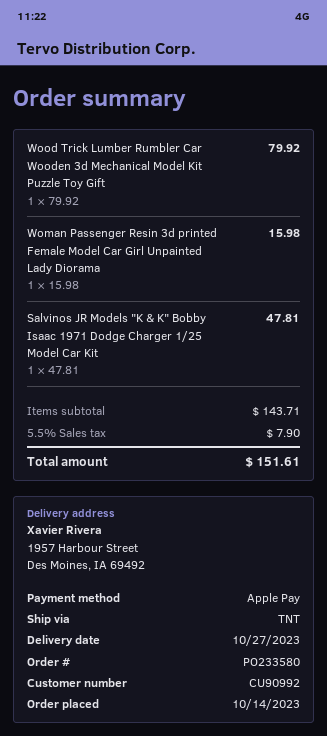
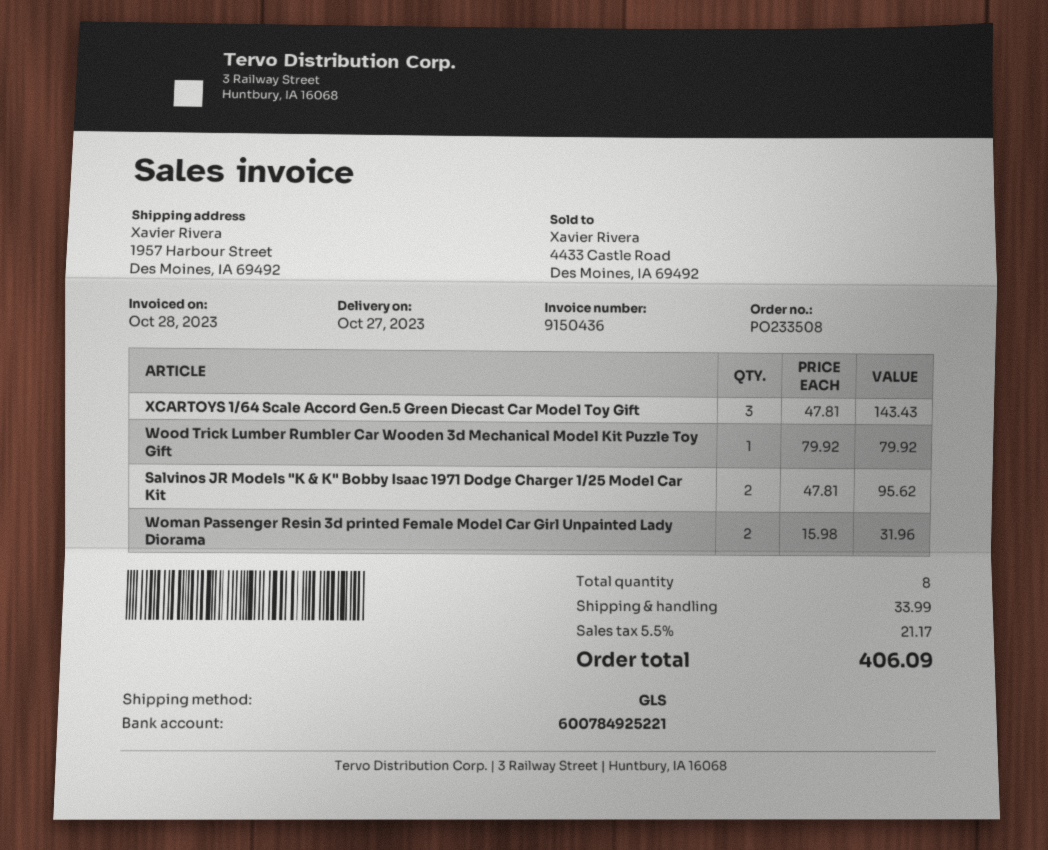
order number: PO233580 -> PO233508
shipping method: TNT -> GLS
Woman Passenger Resin 3d printed Female Model Car Girl Unpainted Lady Diorama: 1 x 15.98 = 15.98 -> 2 x 15.98 = 31.96
Salvinos JR Models "K & K" Bobby Isaac 1971 Dodge Charger 1/25 Model Car Kit: 1 x 47.81 = 47.81 -> 2 x 47.81 = 95.62
XCARTOYS 1/64 Scale Accord Gen.5 Green Diecast Car Model Toy Gift: none -> 3 x 47.81 = 143.43
shipping: none -> 33.99
tax: 5.5% = 7.90 -> 5.5% = 21.17
total: 151.61 -> 406.09

